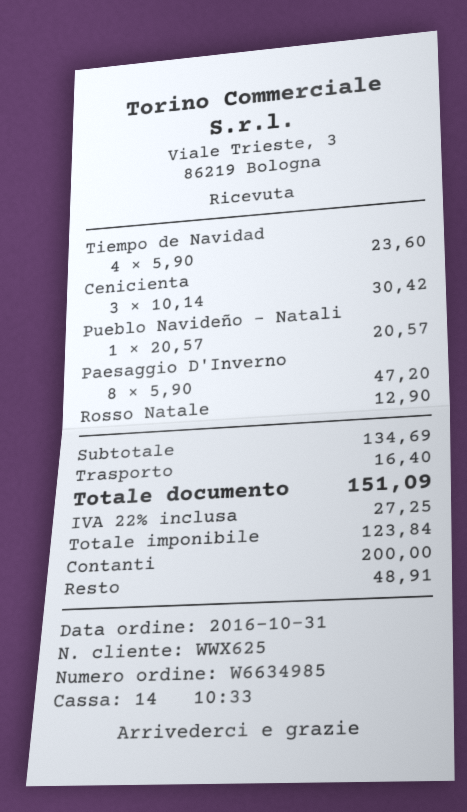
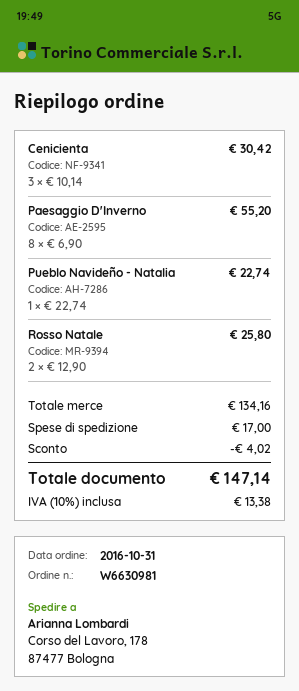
order number: W6634985 -> W6630981
Tiempo de Navidad: 4 x 5.90 = 23.60 -> none
Pueblo Navideño - Natali: 1 x 20.57 = 20.57 -> 1 x 22.74 = 22.74
Paesaggio D'Inverno: 8 x 5.90 = 47.20 -> 8 x 6.90 = 55.20
Rosso Natale: 1 x 12.90 = 12.90 -> 2 x 12.90 = 25.80
subtotal: 134.69 -> 134.16
discount: none -> 4.02
shipping: 16.40 -> 17.00
tax: 22% = 27.25 -> 10% = 13.38
total: 151.09 -> 147.14

